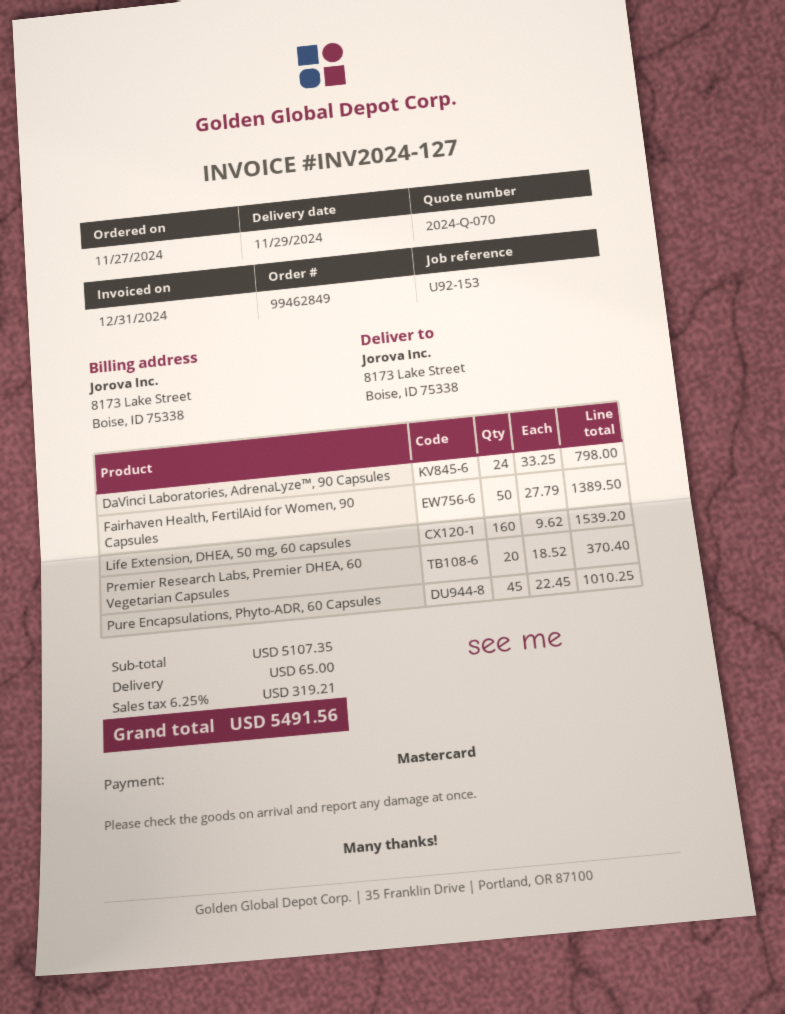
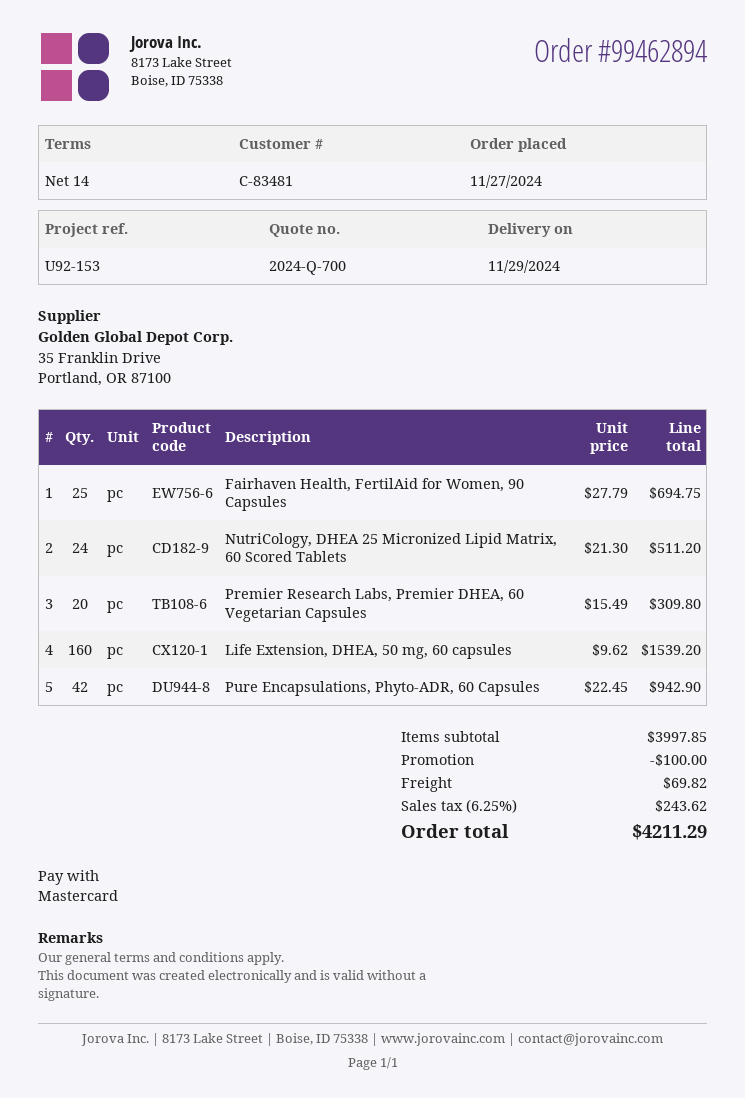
quote number: 2024-Q-070 -> 2024-Q-700
order number: 99462849 -> 99462894
DaVinci Laboratories, AdrenaLyze™, 90 Capsules: 24 x 33.25 = 798.00 -> none
Fairhaven Health, FertilAid for Women, 90 Capsules: 50 x 27.79 = 1389.50 -> 25 x 27.79 = 694.75
Premier Research Labs, Premier DHEA, 60 Vegetarian Capsules: 20 x 18.52 = 370.40 -> 20 x 15.49 = 309.80
Pure Encapsulations, Phyto-ADR, 60 Capsules: 45 x 22.45 = 1010.25 -> 42 x 22.45 = 942.90
NutriCology, DHEA 25 Micronized Lipid Matrix, 60 Scored Tablets: none -> 24 x 21.30 = 511.20
subtotal: 5107.35 -> 3997.85
discount: none -> 100.00
shipping: 65.00 -> 69.82
tax: 6.25% = 319.21 -> 6.25% = 243.62
total: 5491.56 -> 4211.29

